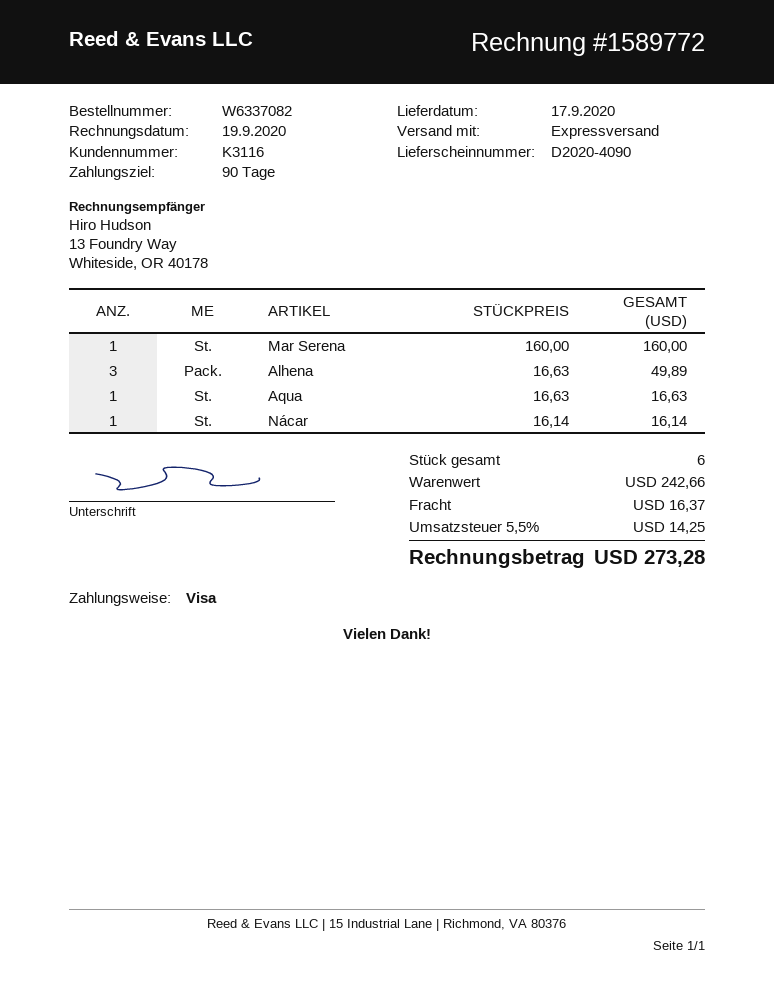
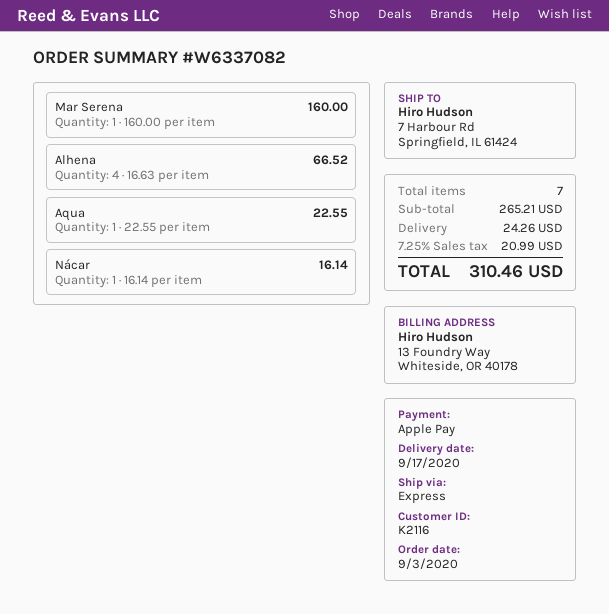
customer number: K3116 -> K2116
payment method: Visa -> Apple Pay
Alhena: 3 x 16.63 = 49.89 -> 4 x 16.63 = 66.52
Aqua: 1 x 16.63 = 16.63 -> 1 x 22.55 = 22.55
total quantity: 6 -> 7
subtotal: 242.66 -> 265.21
shipping: 16.37 -> 24.26
tax: 5.5% = 14.25 -> 7.25% = 20.99
total: 273.28 -> 310.46

